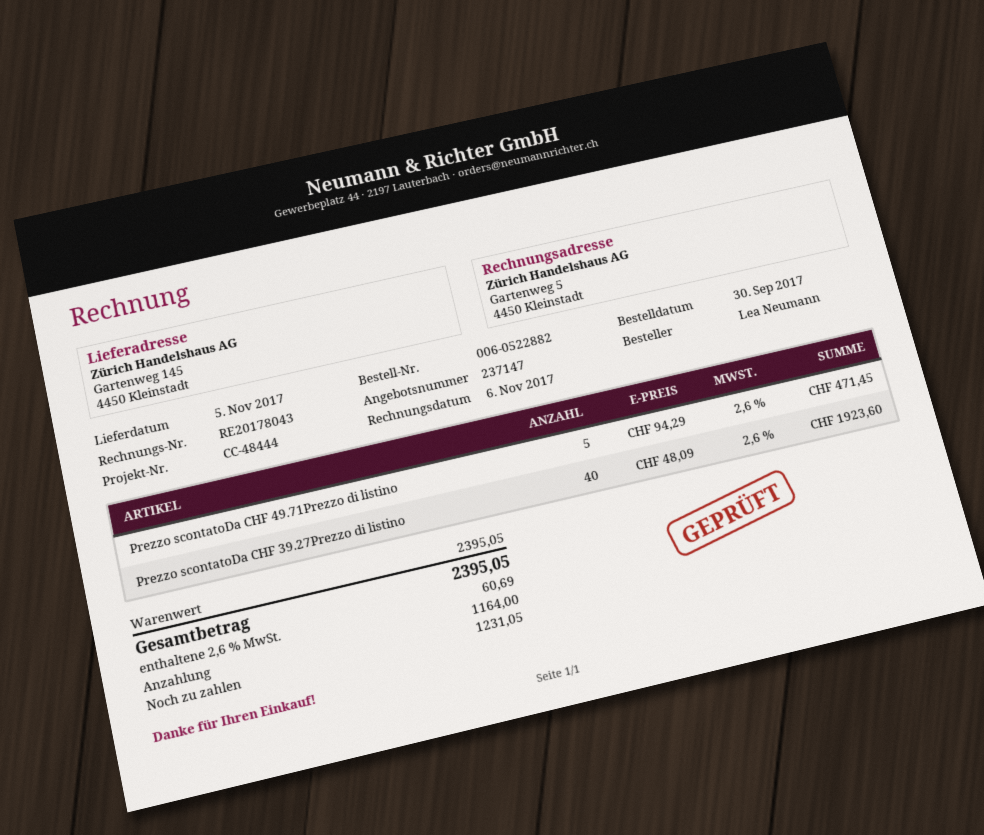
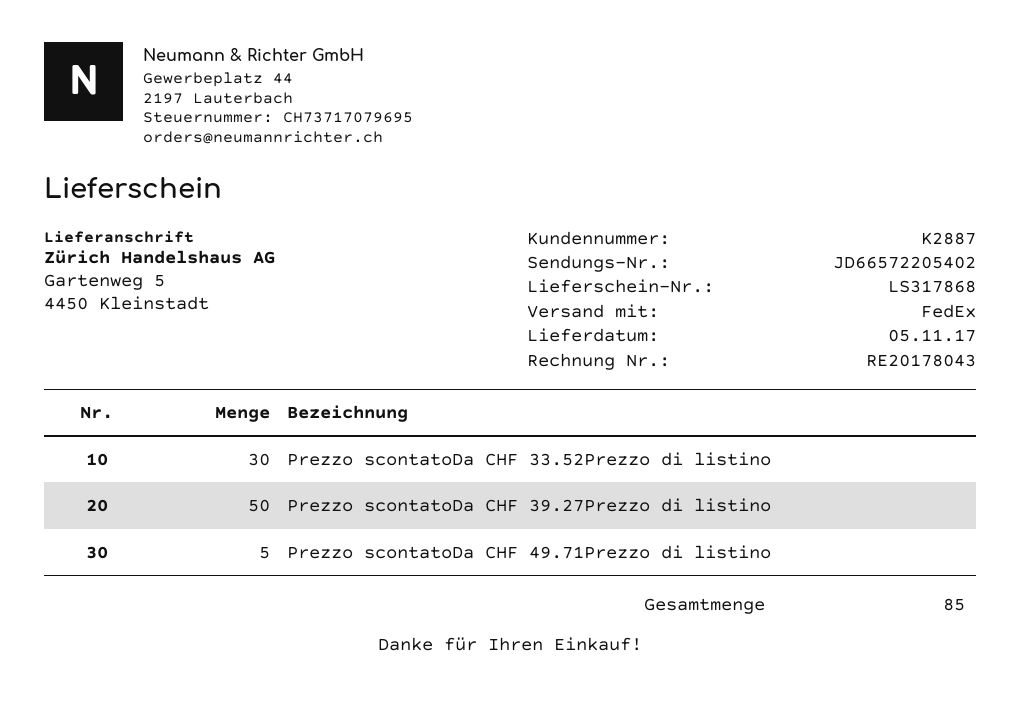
ship to: Gartenweg 145, 4450 Kleinstadt -> Gartenweg 5, 4450 Kleinstadt
Prezzo scontatoDa CHF 39.27Prezzo di listino: 40 -> 50
Prezzo scontatoDa CHF 33.52Prezzo di listino: none -> 30

